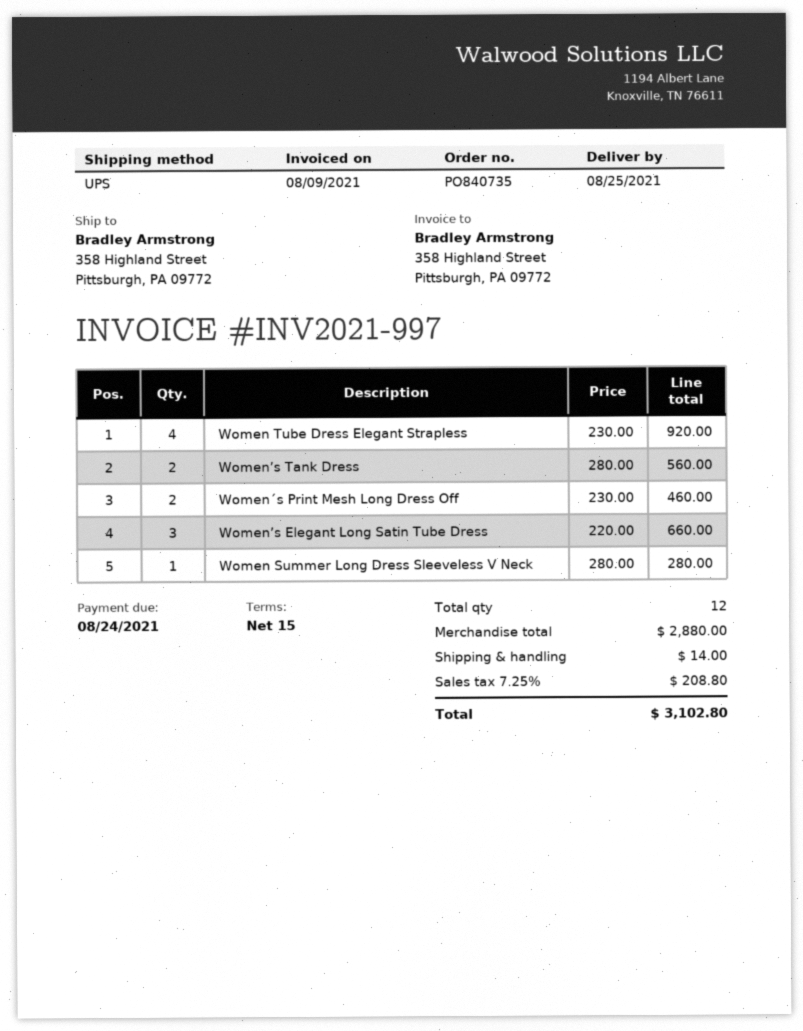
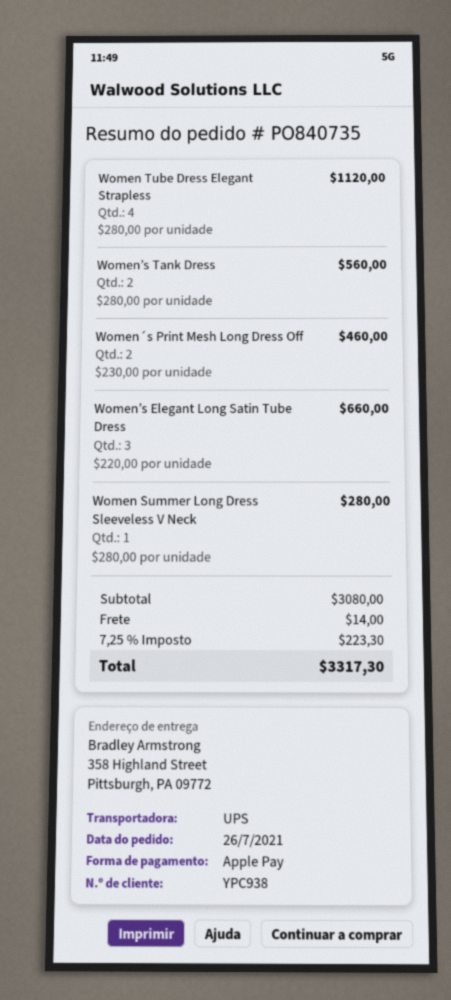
Women Tube Dress Elegant Strapless: 4 x 230.00 = 920.00 -> 4 x 280.00 = 1120.00
subtotal: 2880.00 -> 3080.00
tax: 7.25% = 208.80 -> 7.25% = 223.30
total: 3102.80 -> 3317.30

